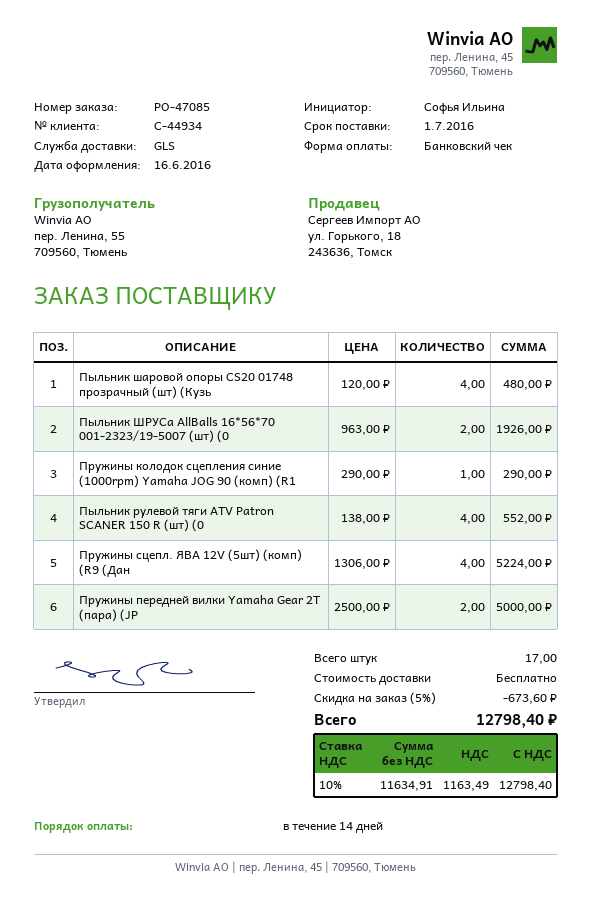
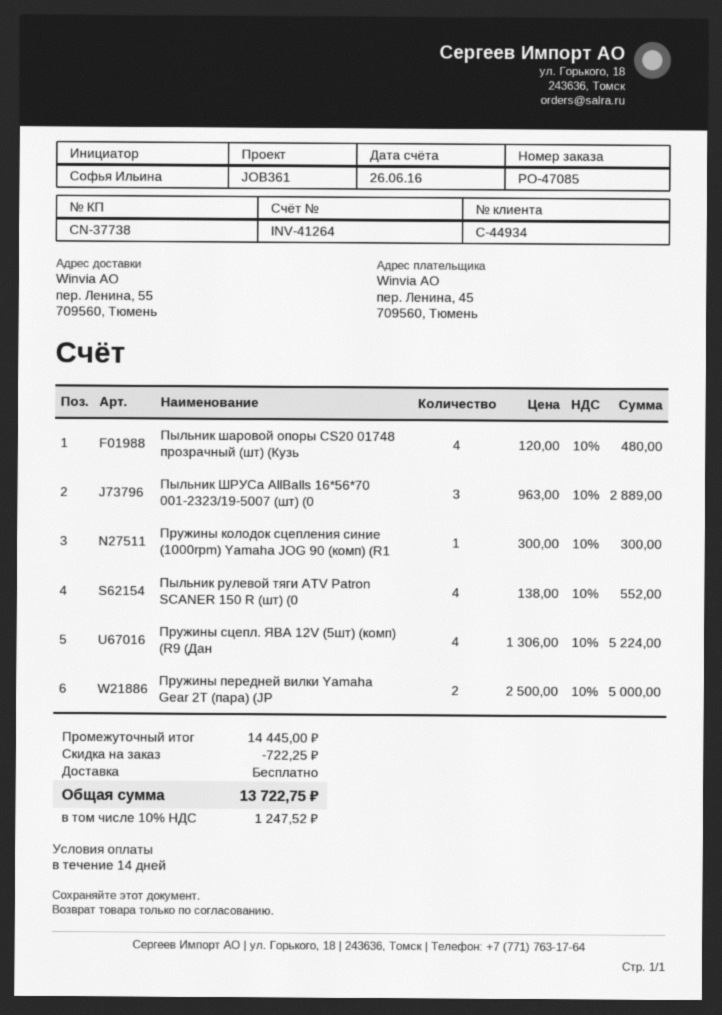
Пыльник ШРУСа AllBalls 16*56*70 001-2323/19-5007 (шт) (0: 2 x 963.00 = 1926.00 -> 3 x 963.00 = 2889.00
Пружины колодок сцепления синие (1000rpm) Yamaha JOG 90 (комп) (R1: 1 x 290.00 = 290.00 -> 1 x 300.00 = 300.00
discount: 673.60 -> 722.25
tax: 10% = 1163.49 -> 10% = 1247.52
total: 12798.40 -> 13722.75

